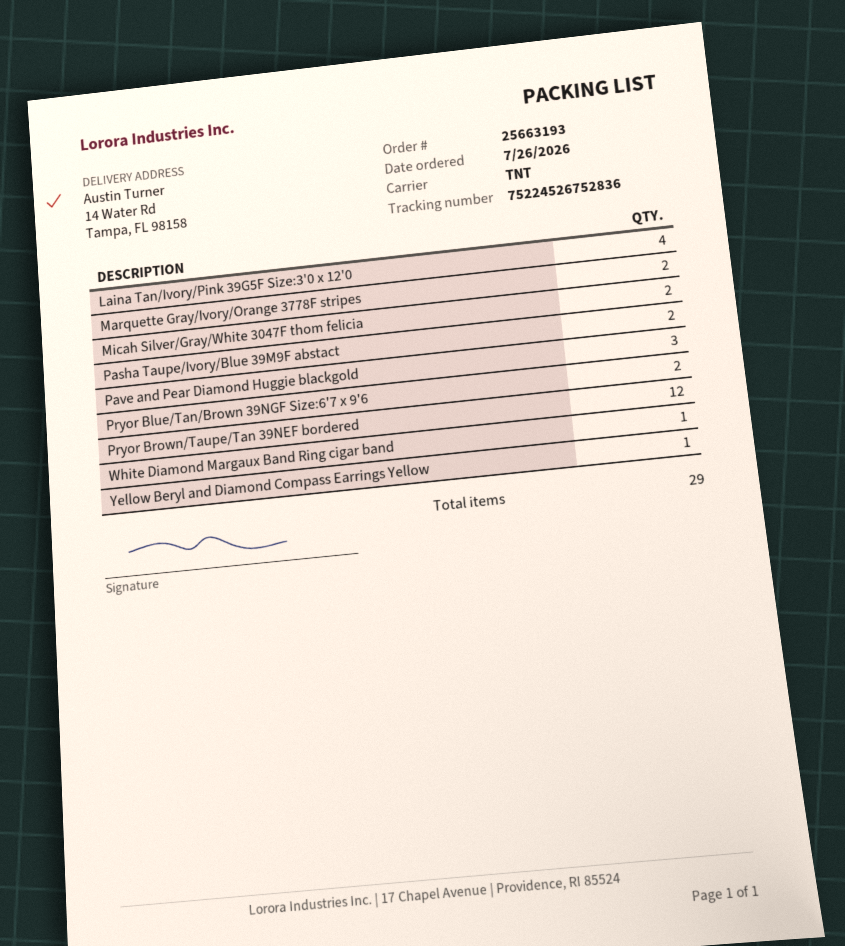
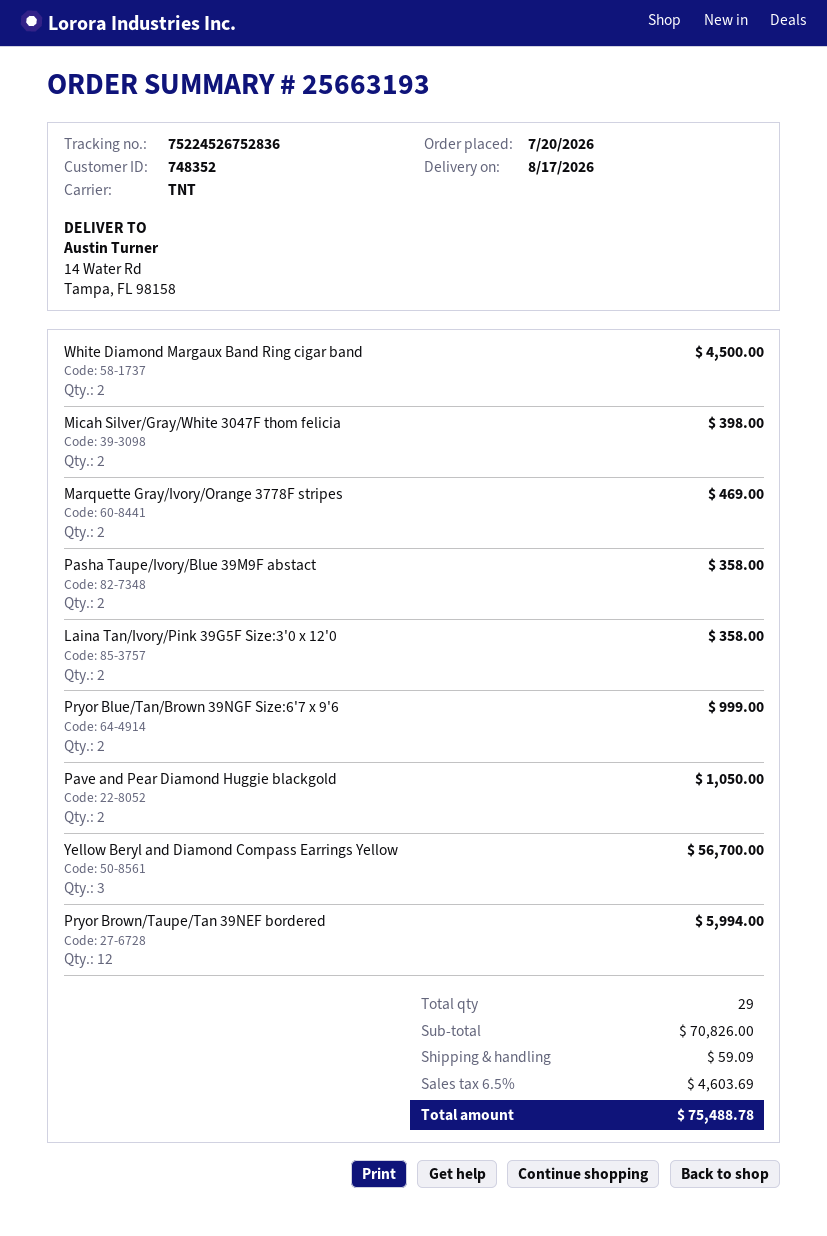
order date: 2026-07-26 -> 2026-07-20
Laina Tan/Ivory/Pink 39G5F Size:3'0 x 12'0: 4 -> 2
Pave and Pear Diamond Huggie blackgold: 3 -> 2
White Diamond Margaux Band Ring cigar band: 1 -> 2
Yellow Beryl and Diamond Compass Earrings Yellow: 1 -> 3

